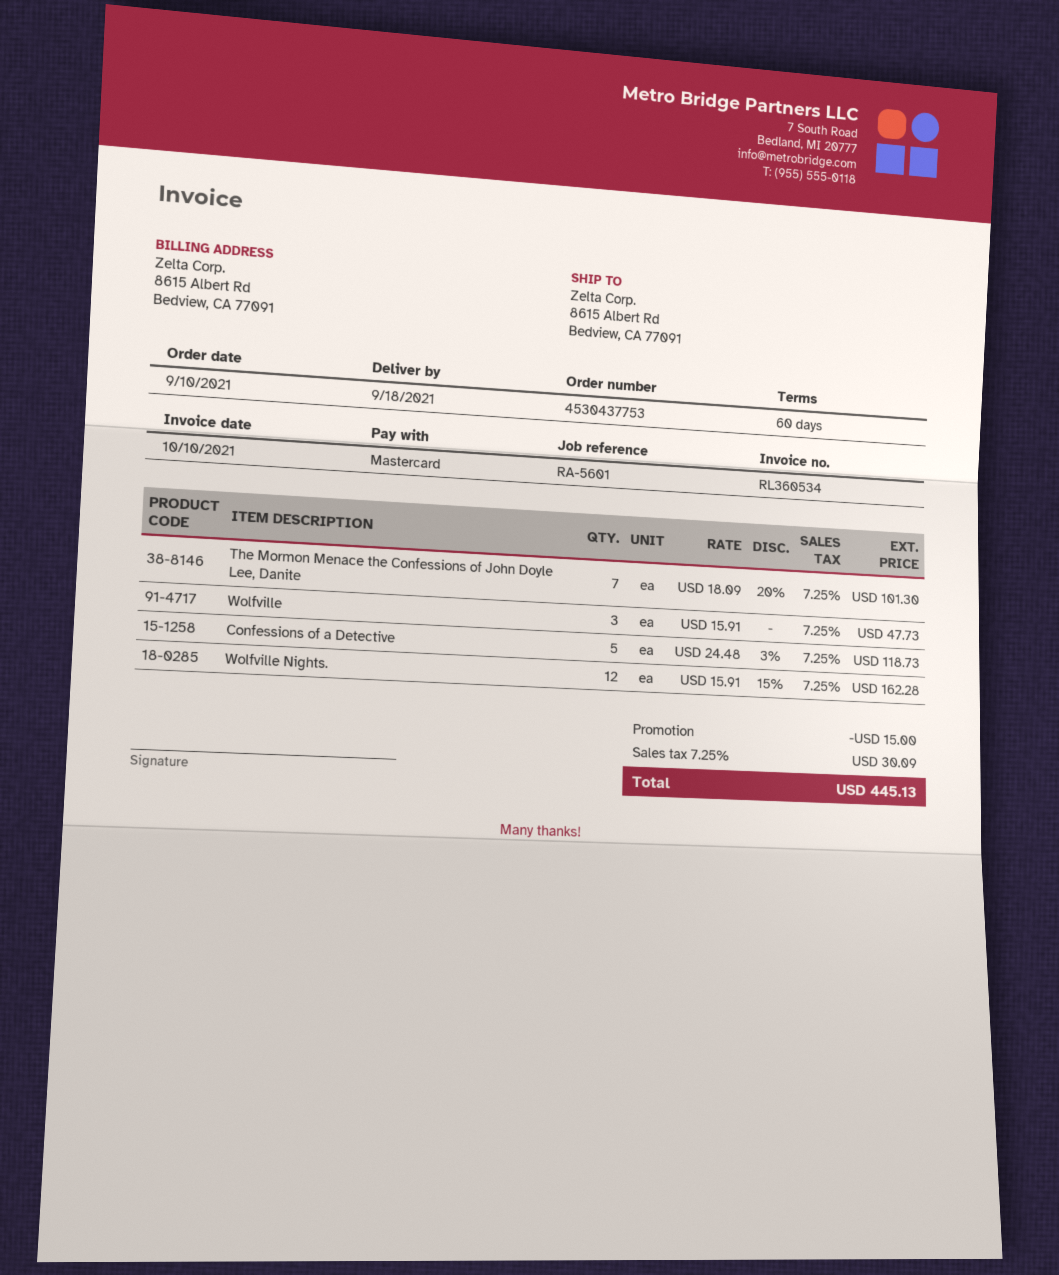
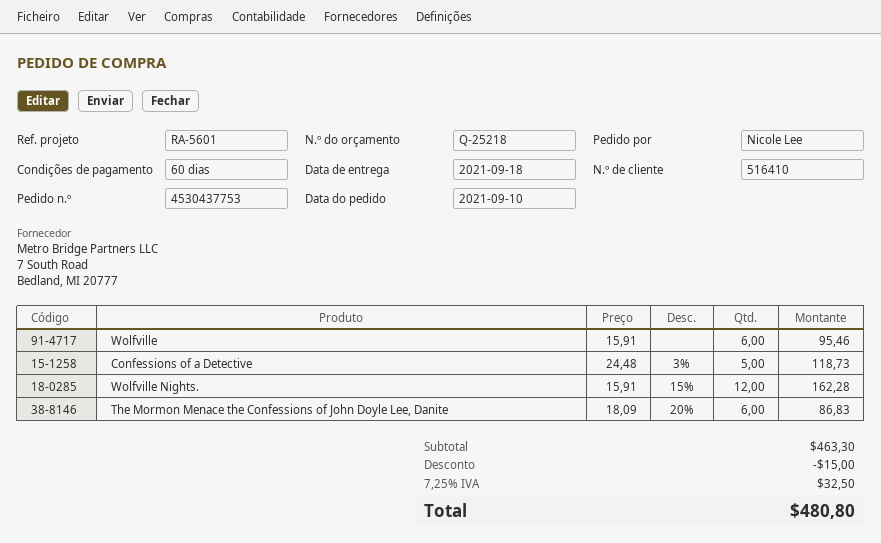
The Mormon Menace the Confessions of John Doyle Lee, Danite: 7 x 18.09 - 20% = 101.30 -> 6 x 18.09 - 20% = 86.83
Wolfville: 3 x 15.91 = 47.73 -> 6 x 15.91 = 95.46
tax: 7.25% = 30.09 -> 7.25% = 32.50
total: 445.13 -> 480.80

